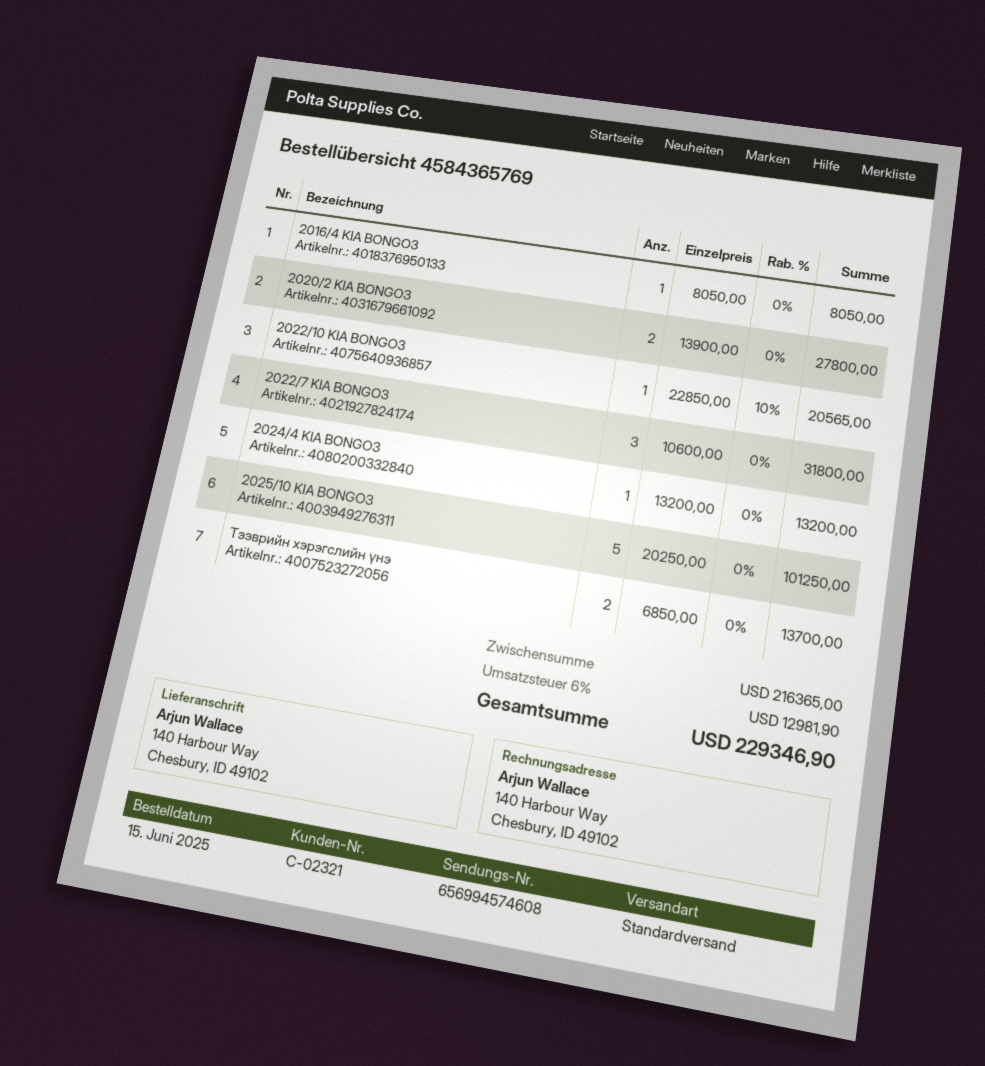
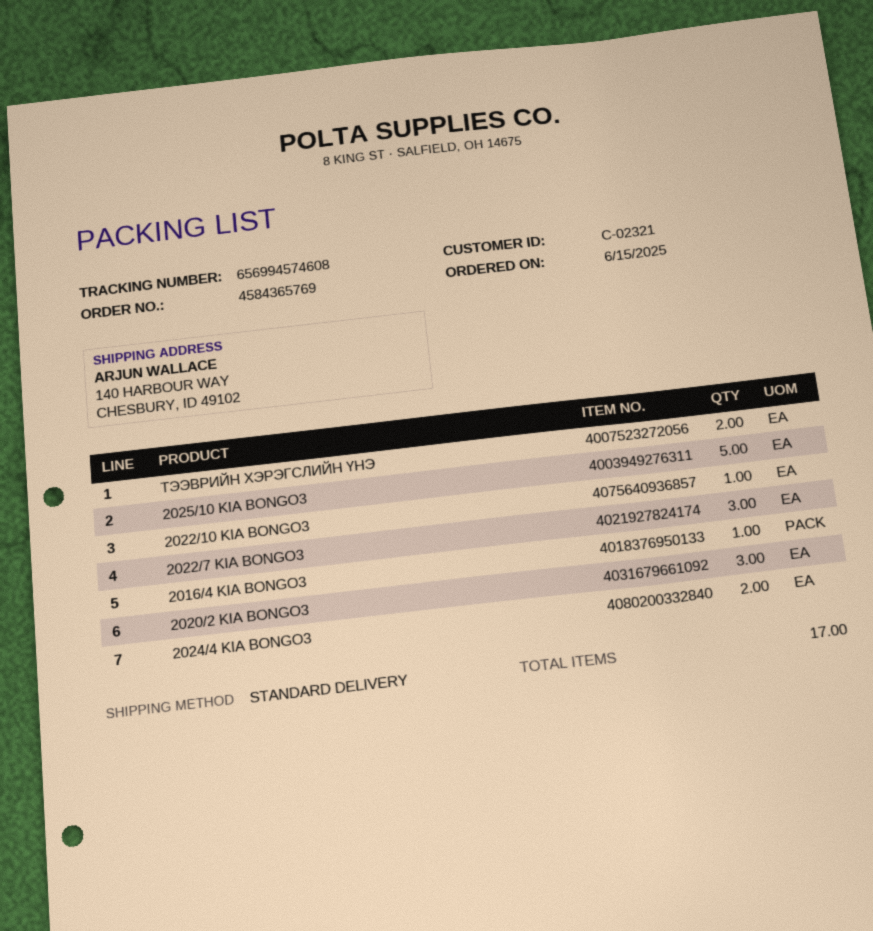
2020/2 KIA BONGO3: 2 -> 3
2024/4 KIA BONGO3: 1 -> 2

